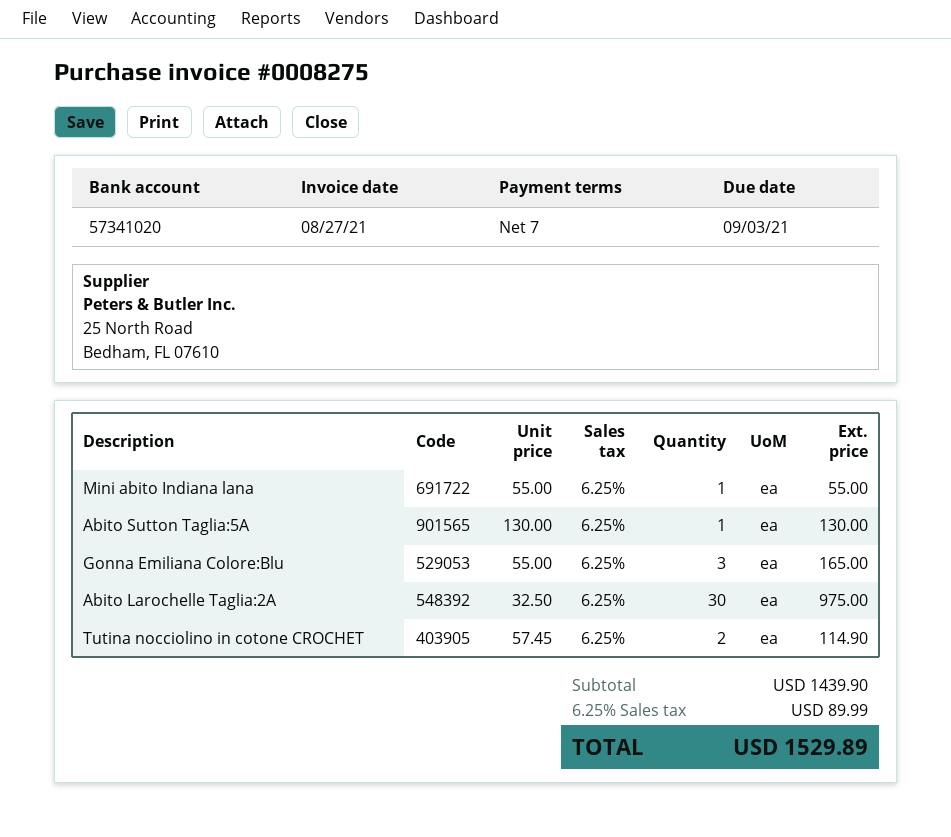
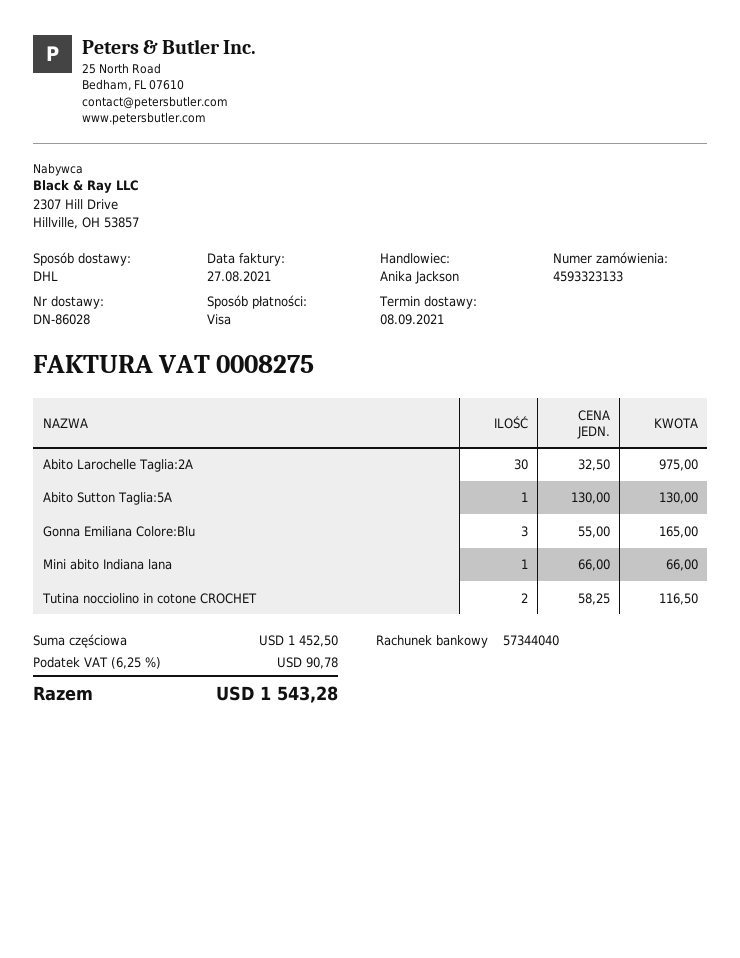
bank account: 57341020 -> 57344040
Mini abito Indiana lana: 1 x 55.00 = 55.00 -> 1 x 66.00 = 66.00
Tutina nocciolino in cotone CROCHET: 2 x 57.45 = 114.90 -> 2 x 58.25 = 116.50
subtotal: 1439.90 -> 1452.50
tax: 6.25% = 89.99 -> 6.25% = 90.78
total: 1529.89 -> 1543.28

